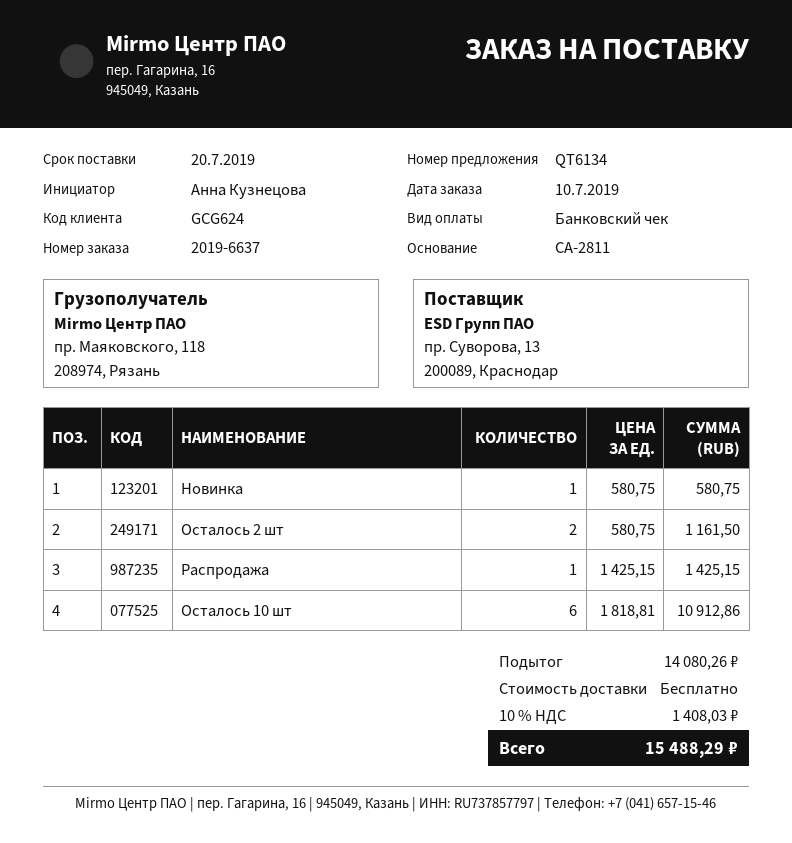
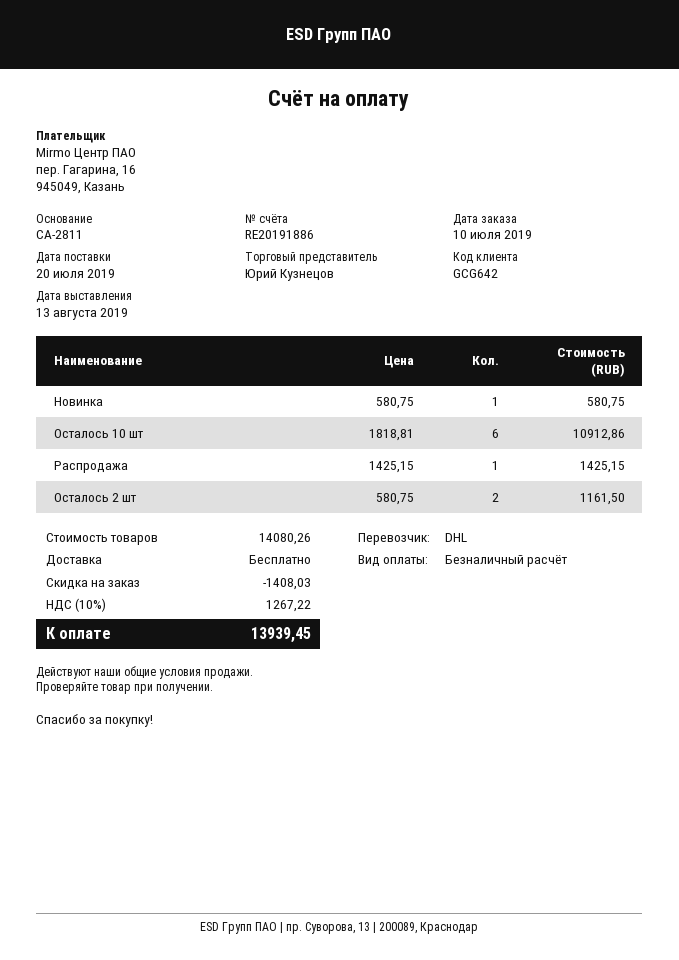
customer number: GCG624 -> GCG642
payment method: cheque -> bank transfer
discount: none -> 1408.03
tax: 10% = 1408.03 -> 10% = 1267.22
total: 15488.29 -> 13939.45

